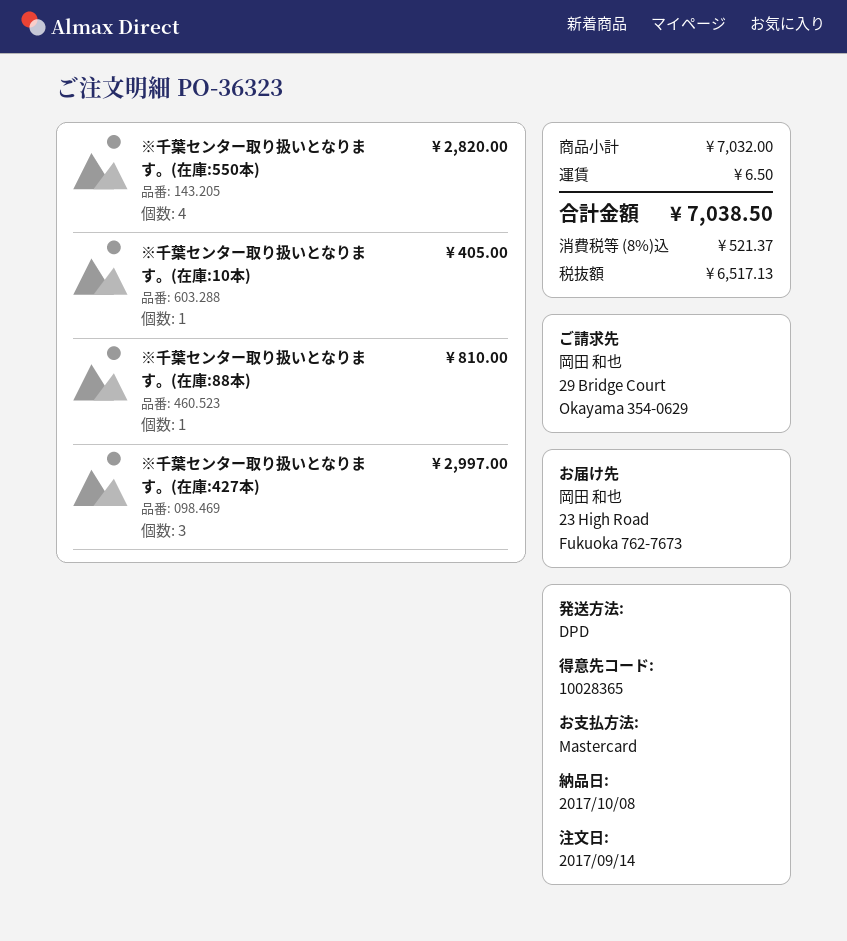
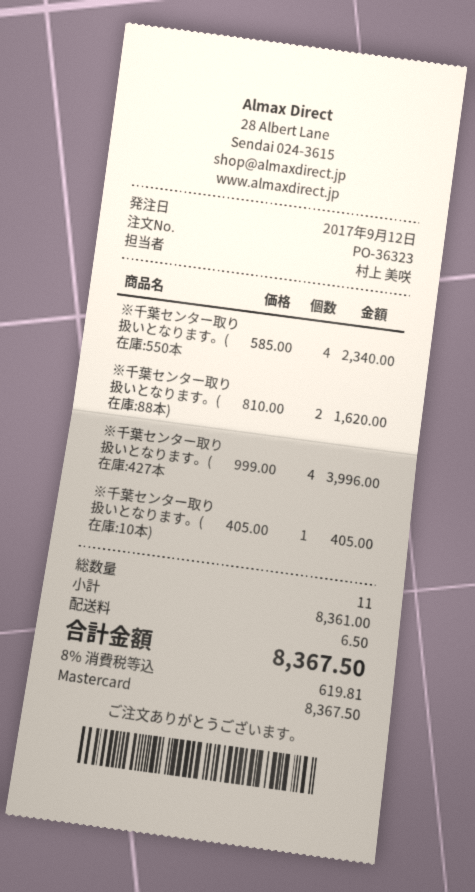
order date: 2017-09-14 -> 2017-09-12
※千葉センター取り扱いとなります。(在庫:550本): 4 for 2820.00 -> 4 for 2340.00
※千葉センター取り扱いとなります。(在庫:88本): 1 for 810.00 -> 2 for 1620.00
※千葉センター取り扱いとなります。(在庫:427本): 3 for 2997.00 -> 4 for 3996.00
subtotal: 7032.00 -> 8361.00
tax: 8% = 521.37 -> 8% = 619.81
total: 7038.50 -> 8367.50

